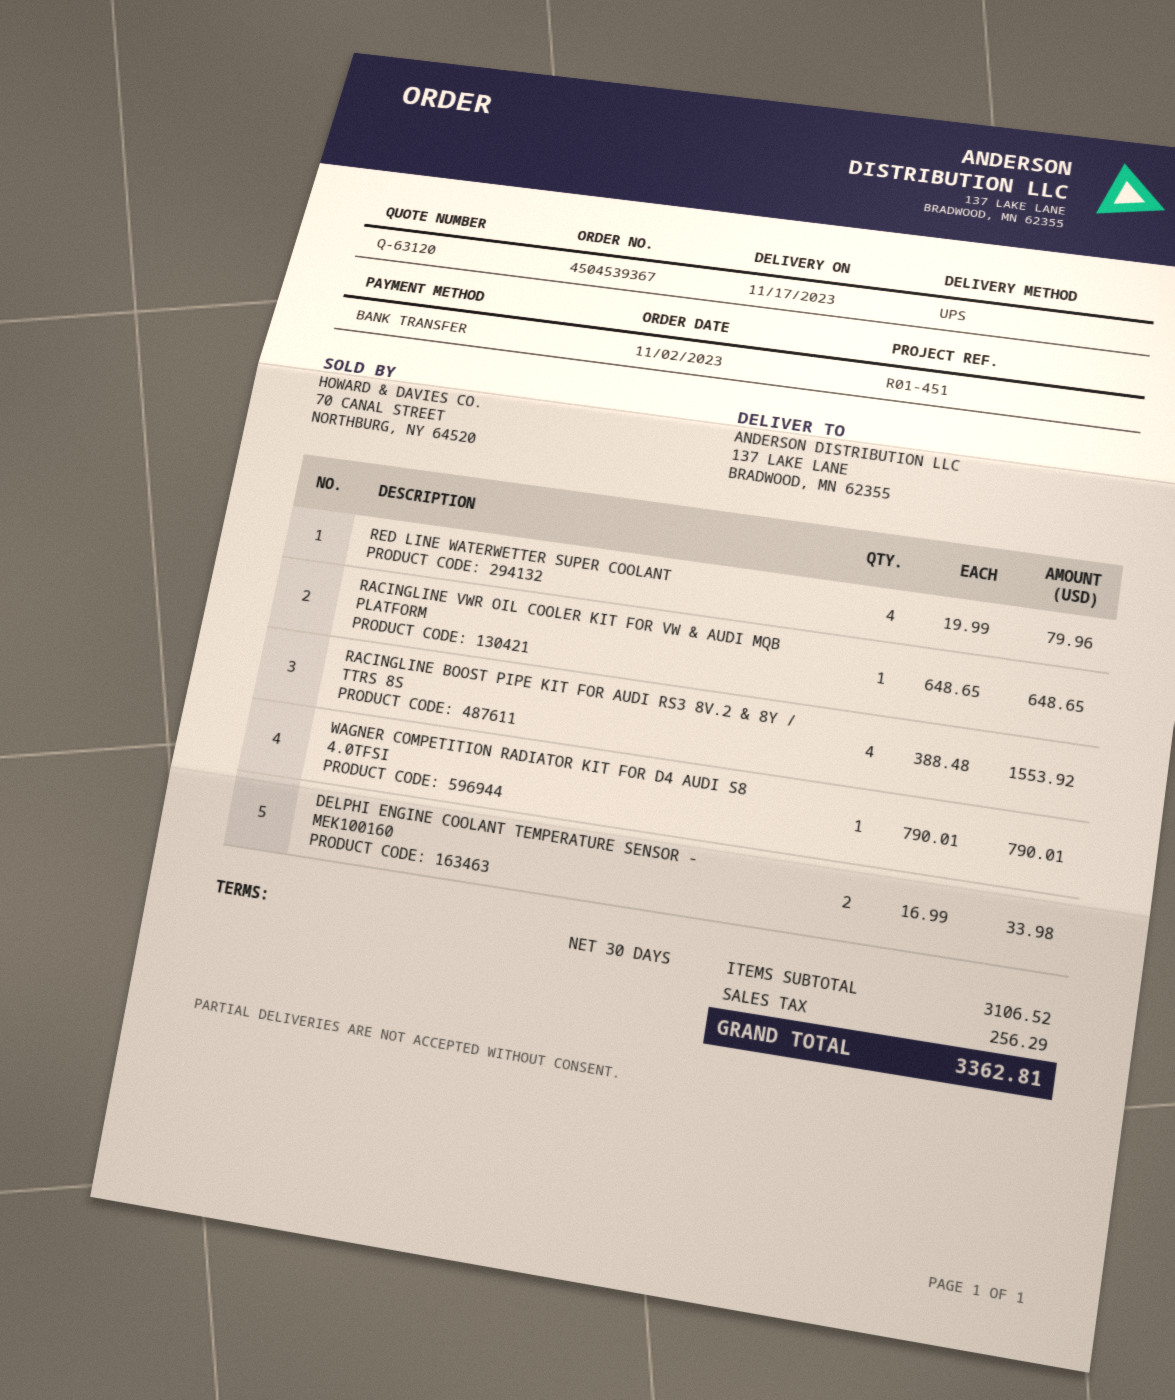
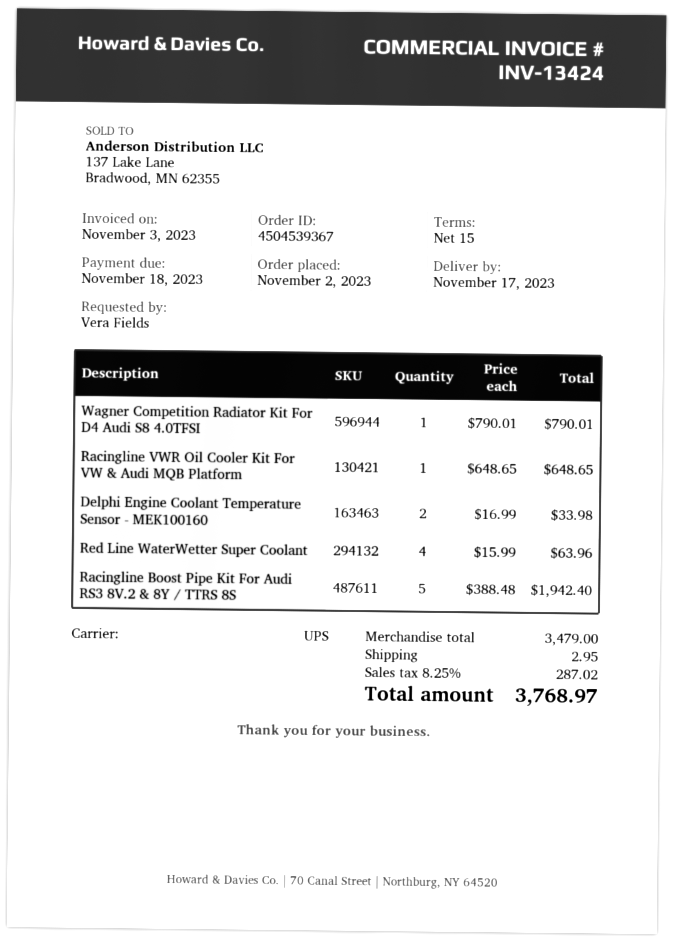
payment terms: 30 days -> 15 days
RED LINE WATERWETTER SUPER COOLANT: 4 x 19.99 = 79.96 -> 4 x 15.99 = 63.96
RACINGLINE BOOST PIPE KIT FOR AUDI RS3 8V.2 & 8Y / TTRS 8S: 4 x 388.48 = 1553.92 -> 5 x 388.48 = 1942.40
subtotal: 3106.52 -> 3479.00
shipping: none -> 2.95
tax: 256.29 -> 287.02
total: 3362.81 -> 3768.97

